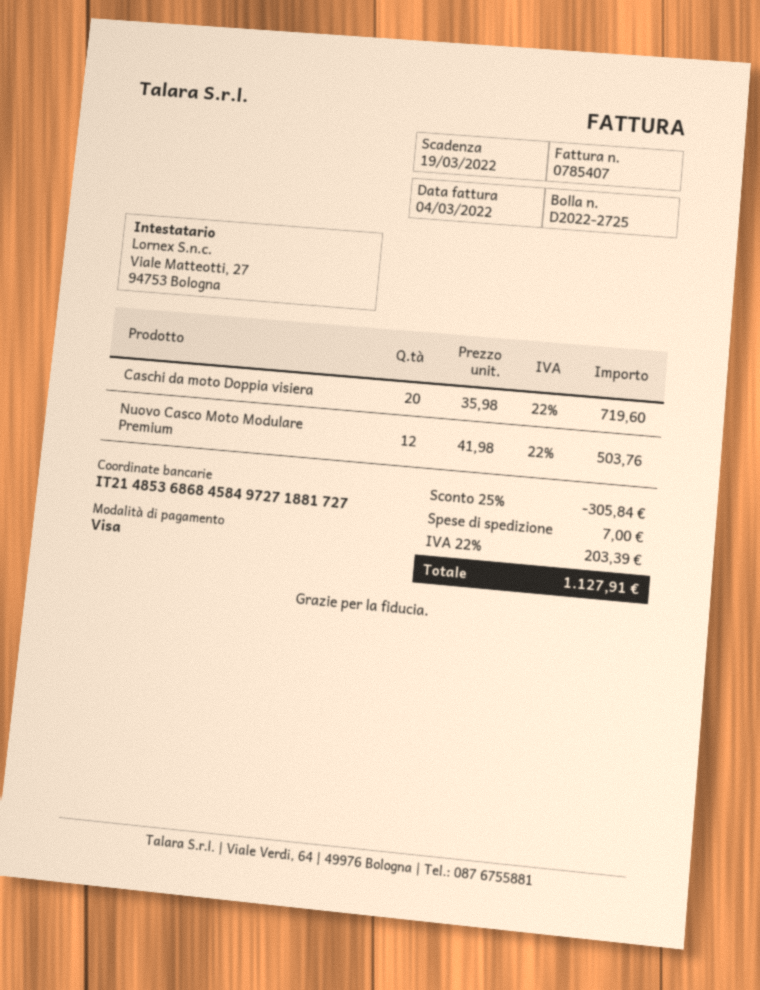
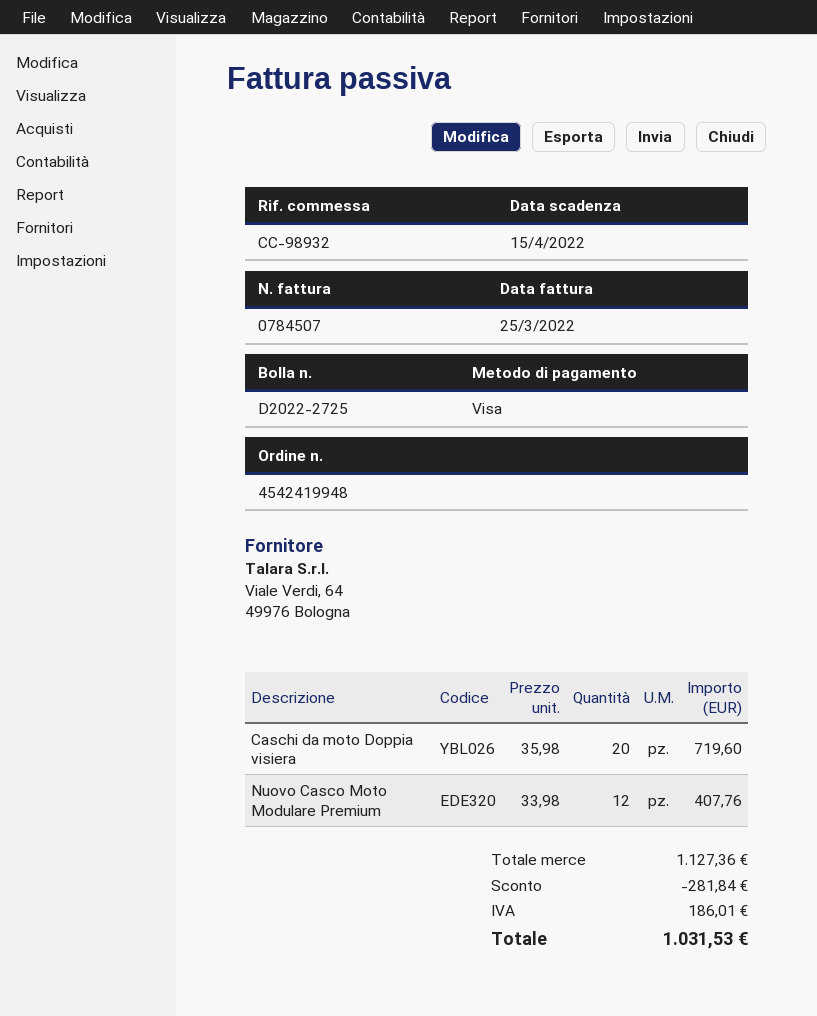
invoice number: 0785407 -> 0784507
invoice date: 2022-03-04 -> 2022-03-25
due date: 2022-03-19 -> 2022-04-15
Nuovo Casco Moto Modulare Premium: 12 x 41.98 = 503.76 -> 12 x 33.98 = 407.76
discount: 305.84 -> 281.84
shipping: 7.00 -> none
tax: 203.39 -> 186.01
total: 1127.91 -> 1031.53

